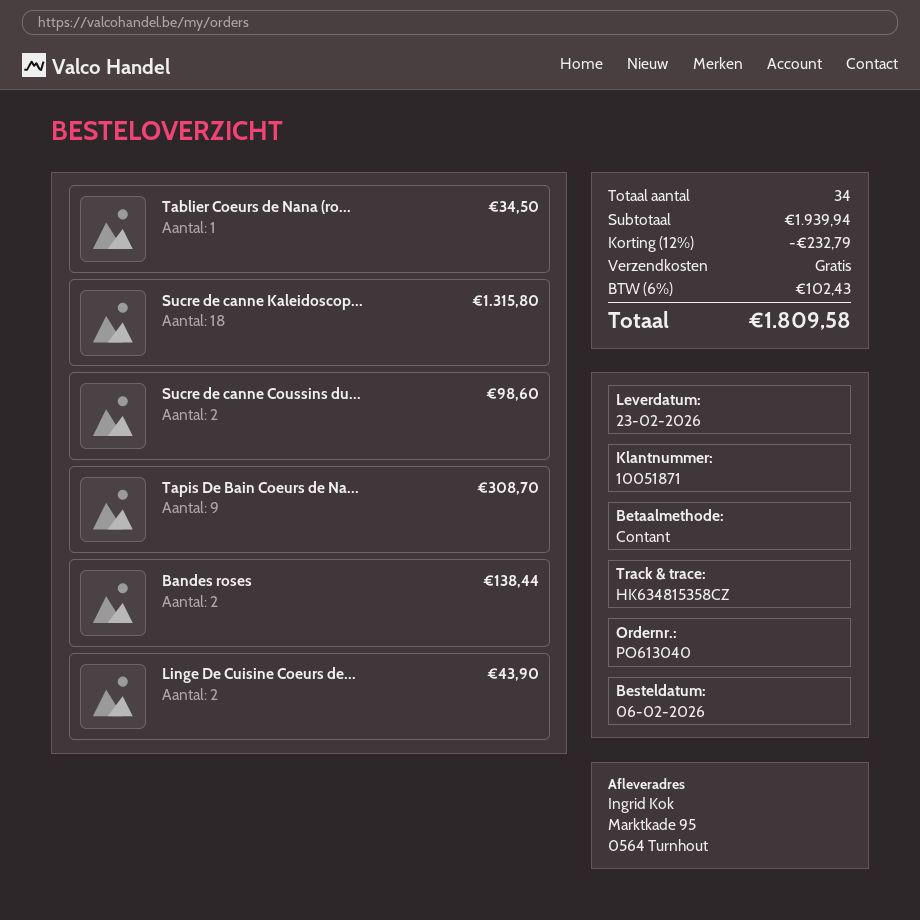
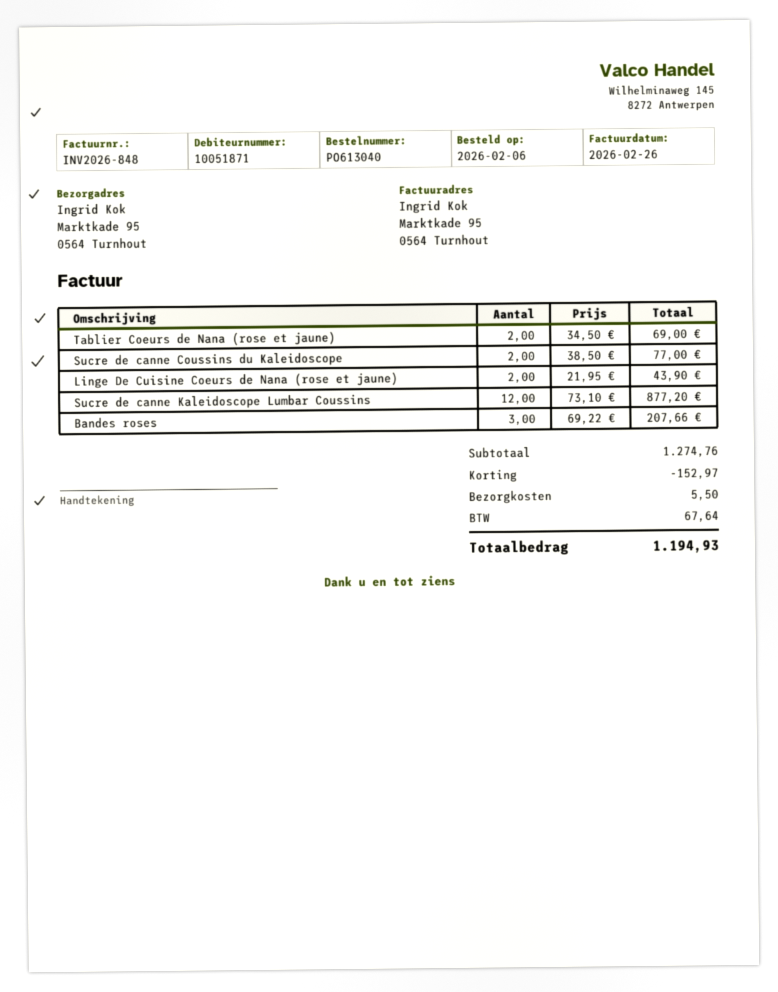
Tablier Coeurs de Nana (ro...: 1 for 34.50 -> 2 for 69.00
Sucre de canne Kaleidoscop...: 18 for 1315.80 -> 12 for 877.20
Sucre de canne Coussins du...: 2 for 98.60 -> 2 for 77.00
Tapis De Bain Coeurs de Na...: 9 for 308.70 -> none
Bandes roses: 2 for 138.44 -> 3 for 207.66
subtotal: 1939.94 -> 1274.76
discount: 232.79 -> 152.97
shipping: 0.00 -> 5.50
tax: 102.43 -> 67.64
total: 1809.58 -> 1194.93

